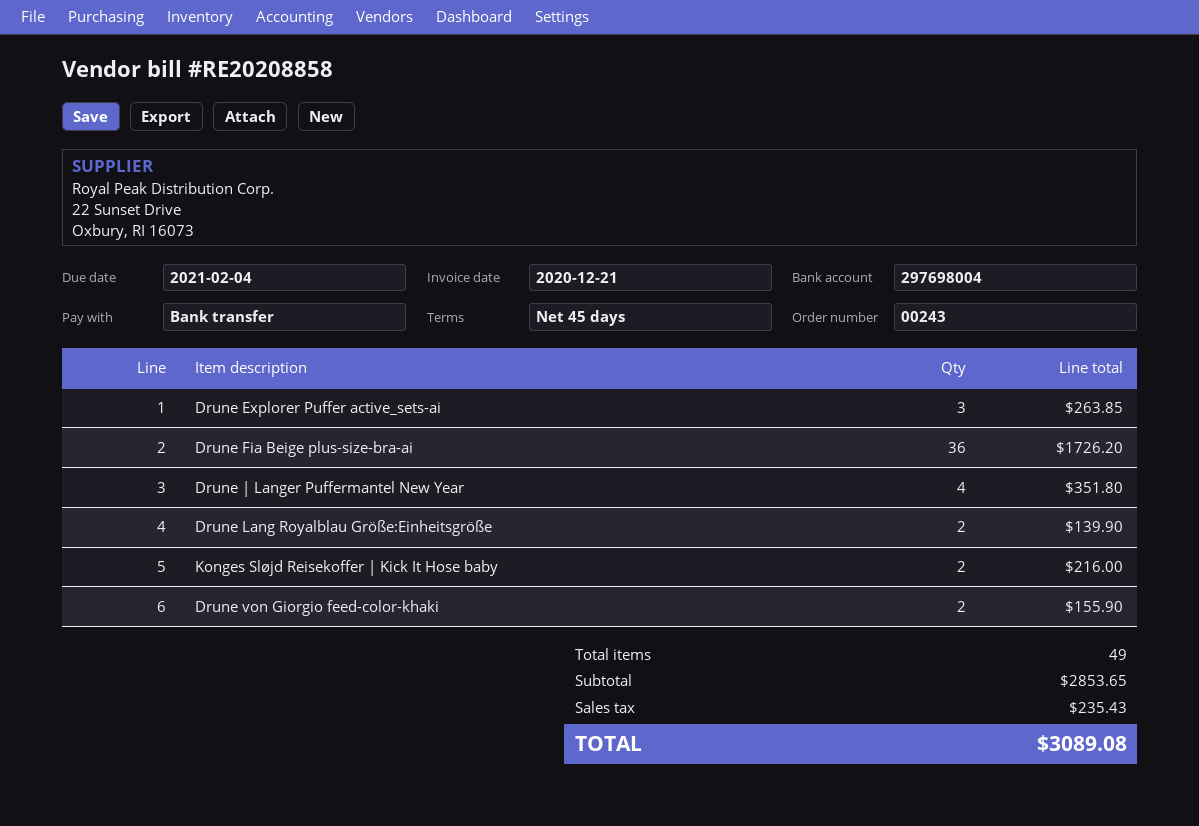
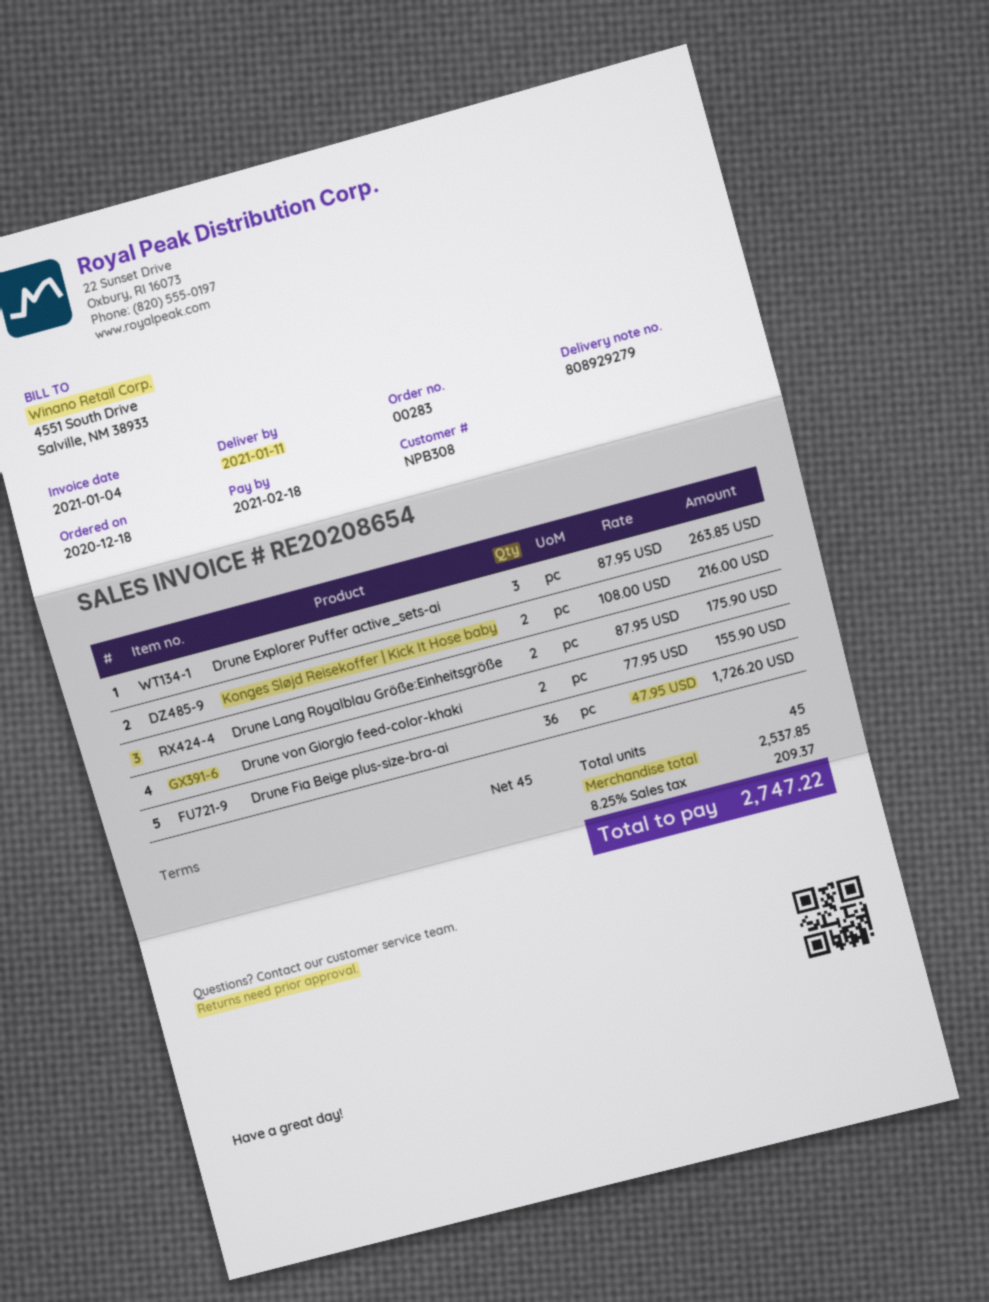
order number: 00243 -> 00283
invoice number: RE20208858 -> RE20208654
invoice date: 2020-12-21 -> 2021-01-04
due date: 2021-02-04 -> 2021-02-18
Drune | Langer Puffermantel New Year: 4 for 351.80 -> none
Drune Lang Royalblau Größe:Einheitsgröße: 2 for 139.90 -> 2 for 175.90
total quantity: 49 -> 45
subtotal: 2853.65 -> 2537.85
tax: 235.43 -> 209.37
total: 3089.08 -> 2747.22

